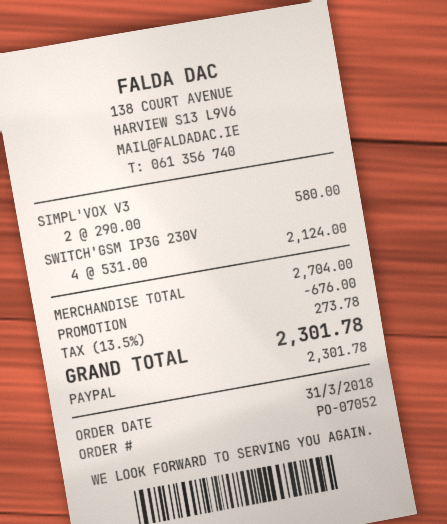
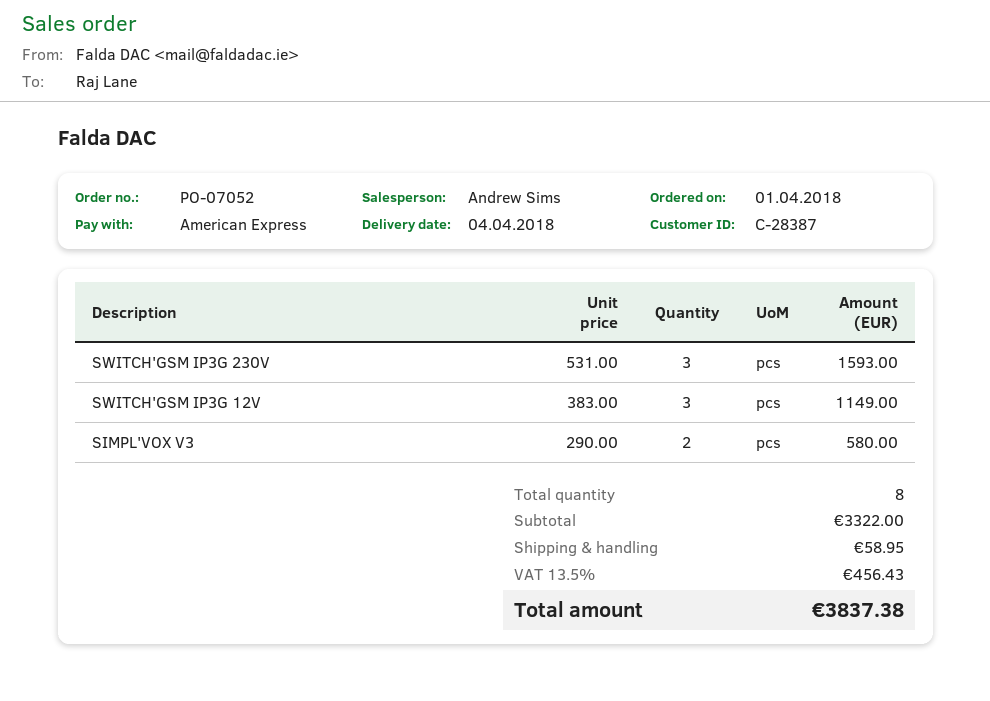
order date: 2018-03-31 -> 2018-04-01
payment method: PayPal -> American Express
SWITCH'GSM IP3G 230V: 4 x 531.00 = 2124.00 -> 3 x 531.00 = 1593.00
SWITCH'GSM IP3G 12V: none -> 3 x 383.00 = 1149.00
subtotal: 2704.00 -> 3322.00
discount: 676.00 -> none
shipping: none -> 58.95
tax: 13.5% = 273.78 -> 13.5% = 456.43
total: 2301.78 -> 3837.38

